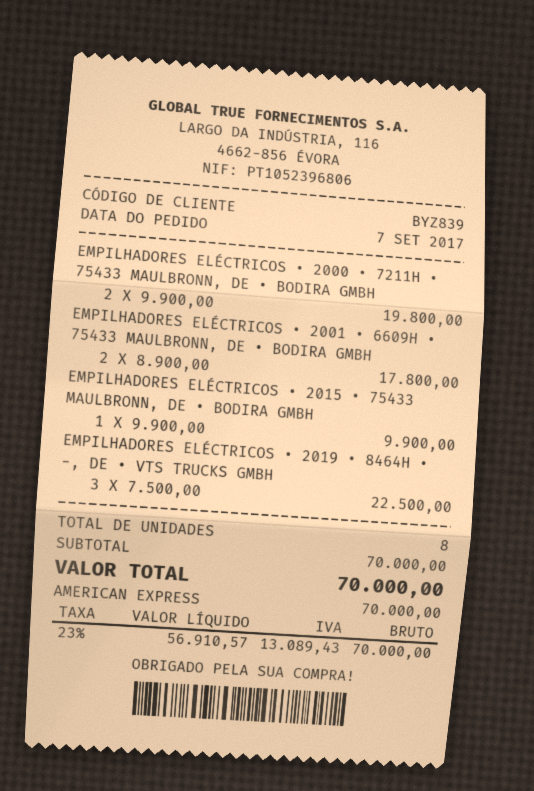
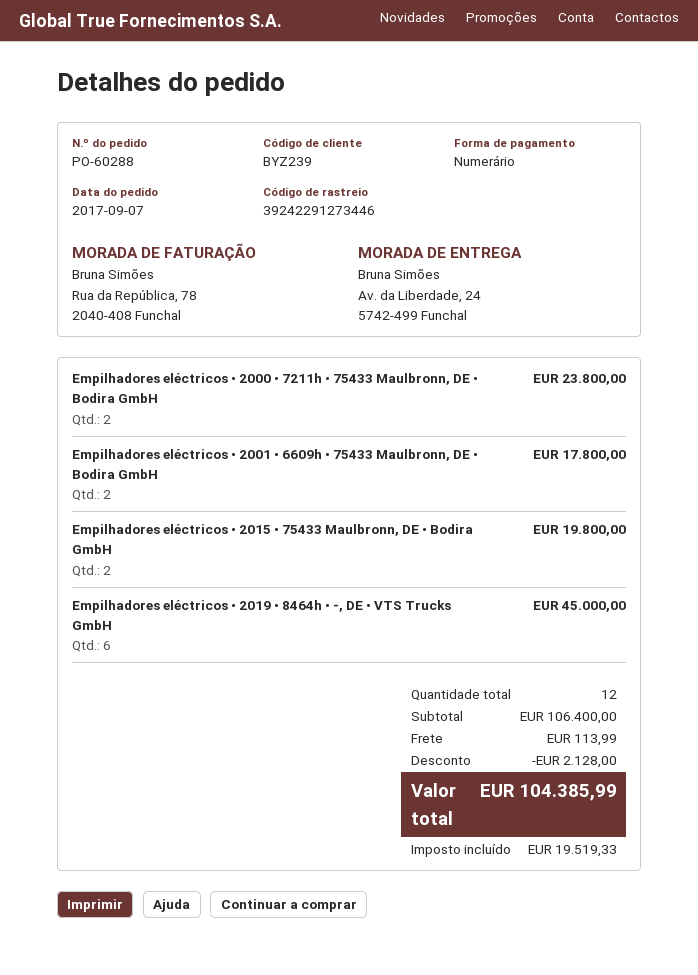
customer number: BYZ839 -> BYZ239
payment method: American Express -> cash
EMPILHADORES ELÉCTRICOS • 2000 • 7211H • 75433 MAULBRONN, DE • BODIRA GMBH: 2 for 19800.00 -> 2 for 23800.00
EMPILHADORES ELÉCTRICOS • 2015 • 75433 MAULBRONN, DE • BODIRA GMBH: 1 for 9900.00 -> 2 for 19800.00
EMPILHADORES ELÉCTRICOS • 2019 • 8464H • -, DE • VTS TRUCKS GMBH: 3 for 22500.00 -> 6 for 45000.00
total quantity: 8 -> 12
subtotal: 70000.00 -> 106400.00
discount: none -> 2128.00
shipping: none -> 113.99
tax: 13089.43 -> 19519.33
total: 70000.00 -> 104385.99

